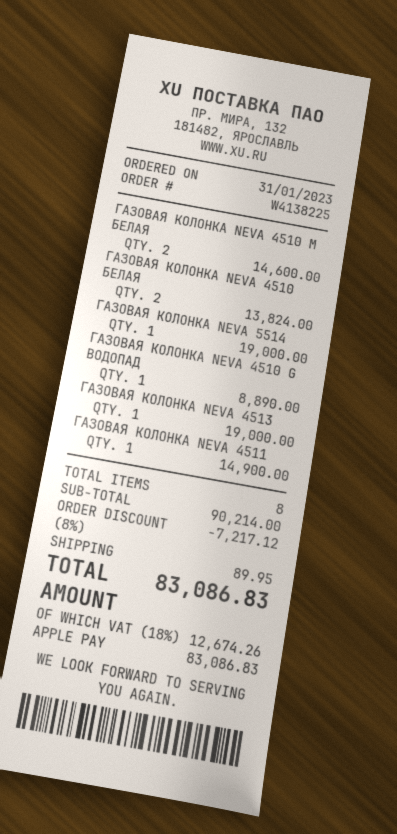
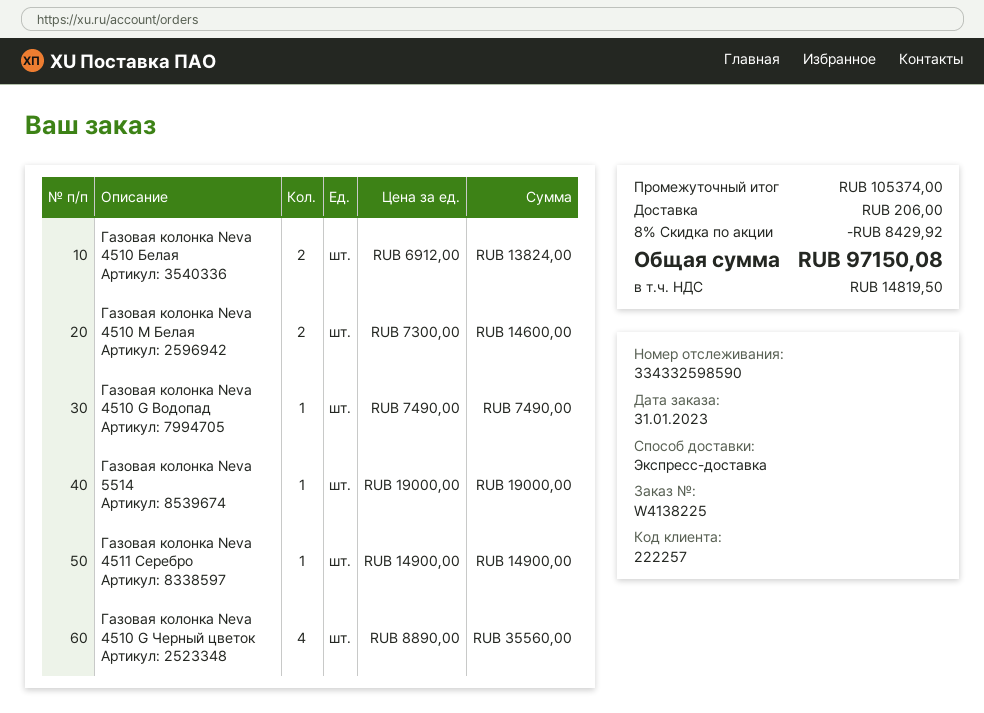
ГАЗОВАЯ КОЛОНКА NEVA 4510 G ВОДОПАД: 1 for 8890.00 -> 1 for 7490.00
ГАЗОВАЯ КОЛОНКА NEVA 4513: 1 for 19000.00 -> none
Газовая колонка Neva 4510 G Черный цветок: none -> 4 for 35560.00
subtotal: 90214.00 -> 105374.00
discount: 8% = 7217.12 -> 8% = 8429.92
shipping: 89.95 -> 206.00
tax: 12674.26 -> 14819.50
total: 83086.83 -> 97150.08

